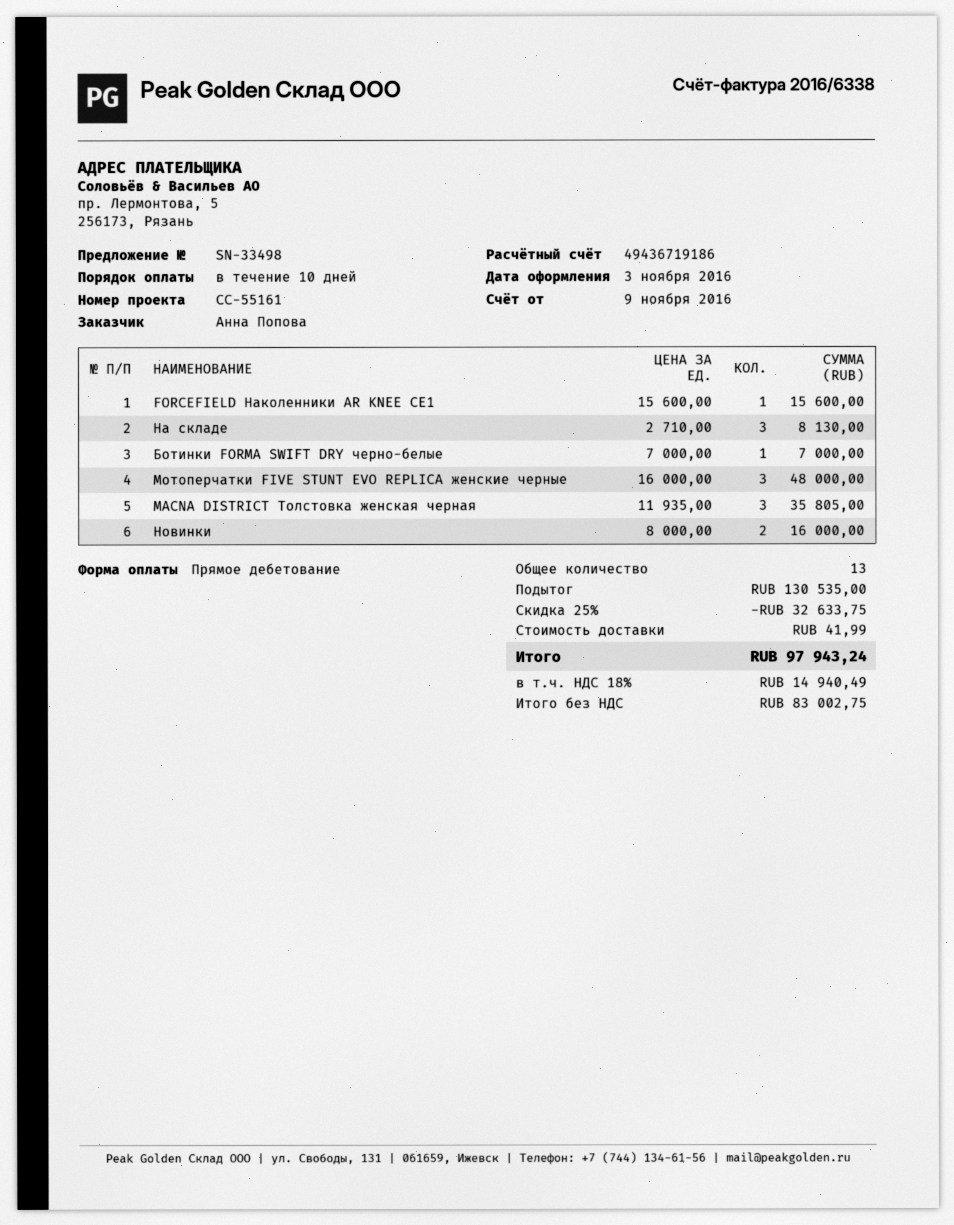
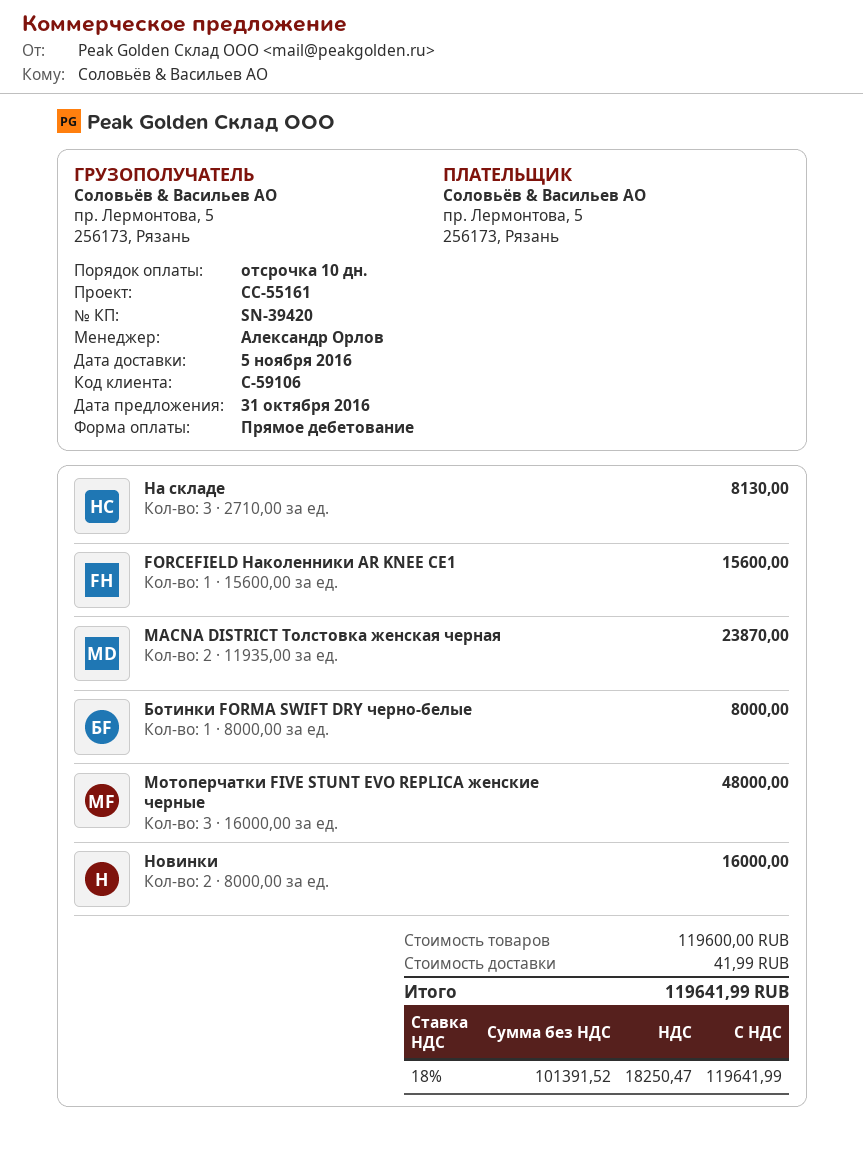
quote number: SN-33498 -> SN-39420
Ботинки FORMA SWIFT DRY черно-белые: 1 x 7000.00 = 7000.00 -> 1 x 8000.00 = 8000.00
MACNA DISTRICT Толстовка женская черная: 3 x 11935.00 = 35805.00 -> 2 x 11935.00 = 23870.00
subtotal: 130535.00 -> 119600.00
discount: 25% = 32633.75 -> none
net: 83002.75 -> 101391.52
tax: 18% = 14940.49 -> 18% = 18250.47
total: 97943.24 -> 119641.99

